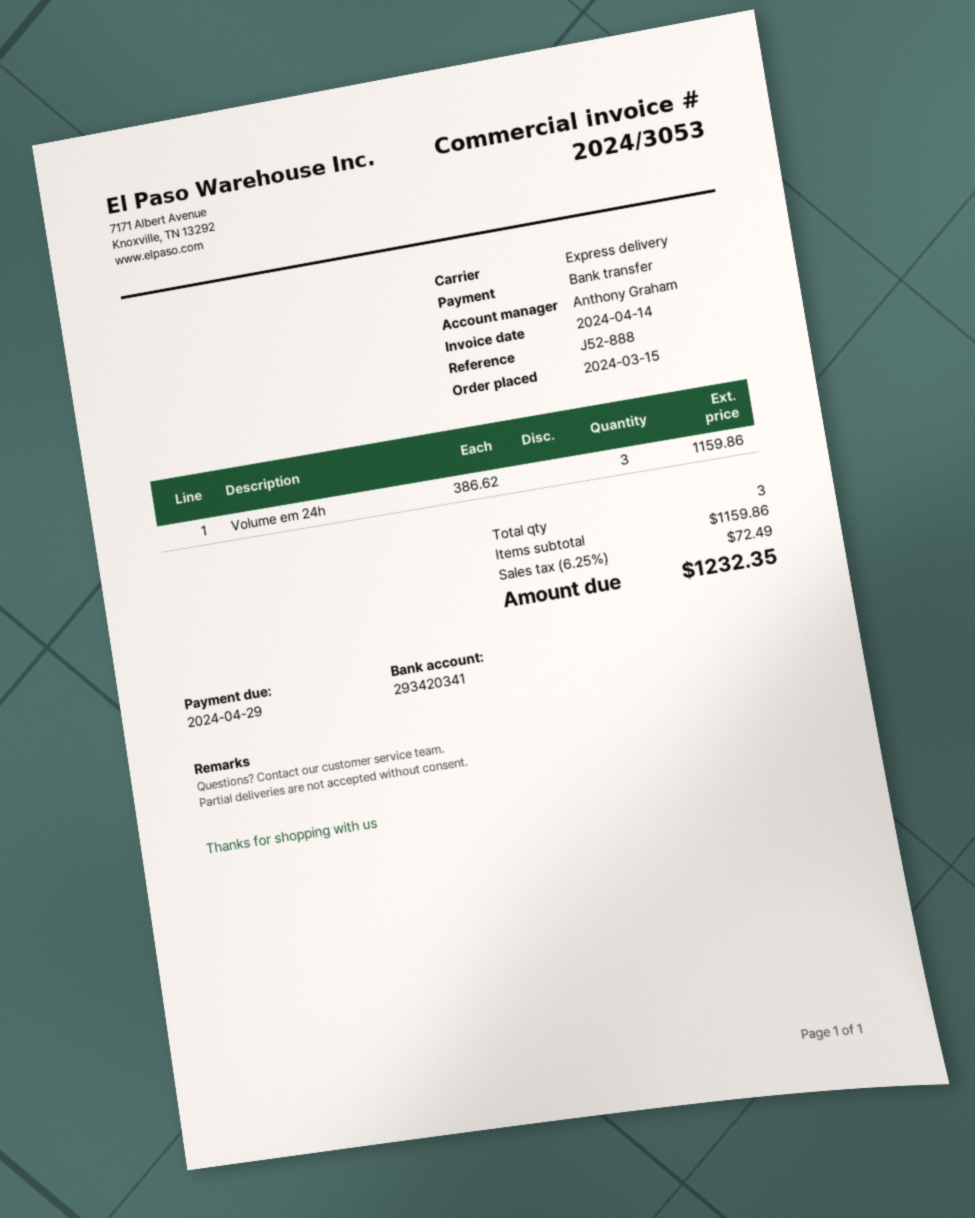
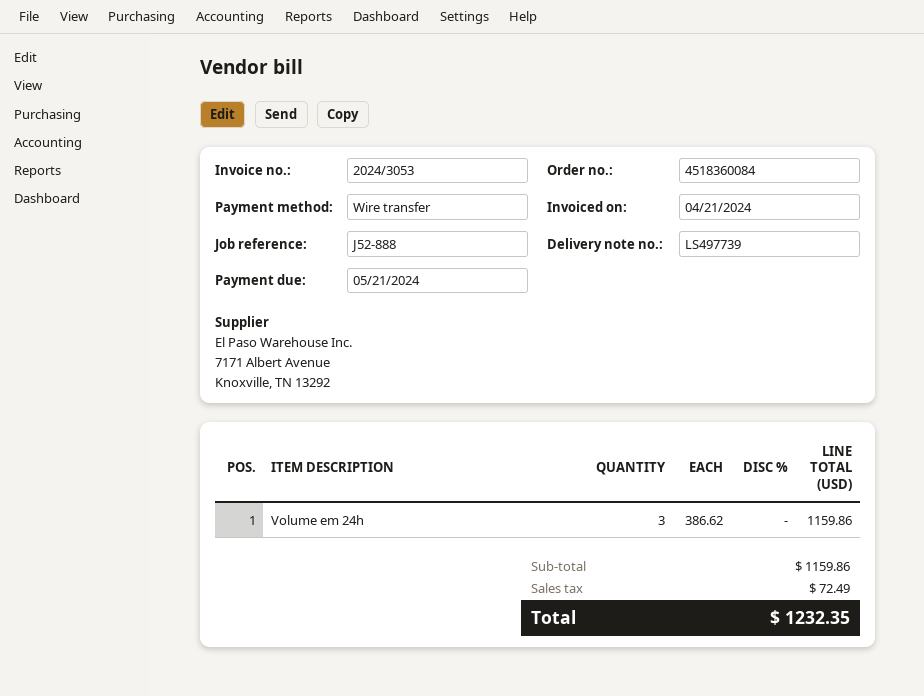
invoice date: 2024-04-14 -> 2024-04-21
due date: 2024-04-29 -> 2024-05-21

